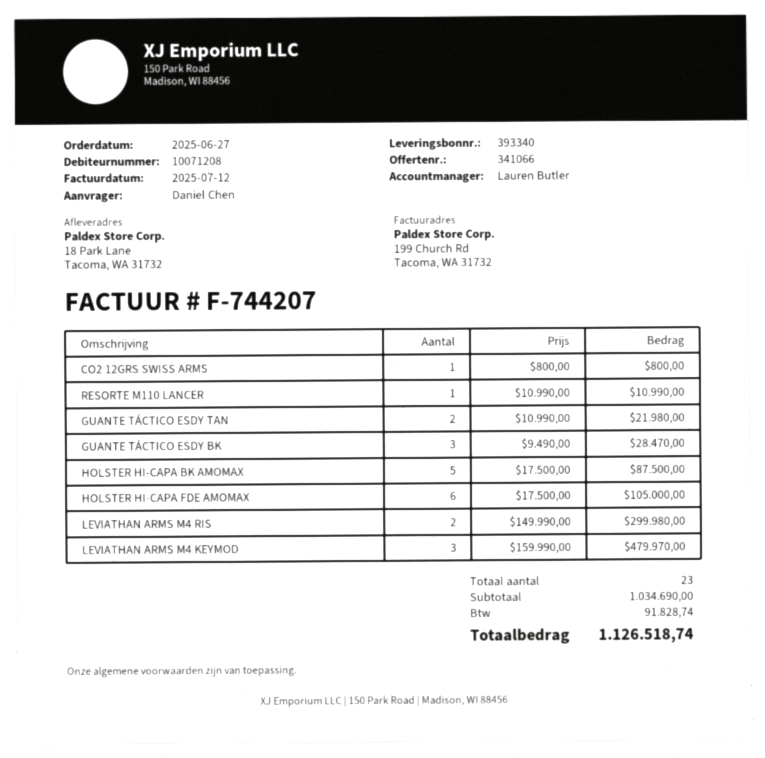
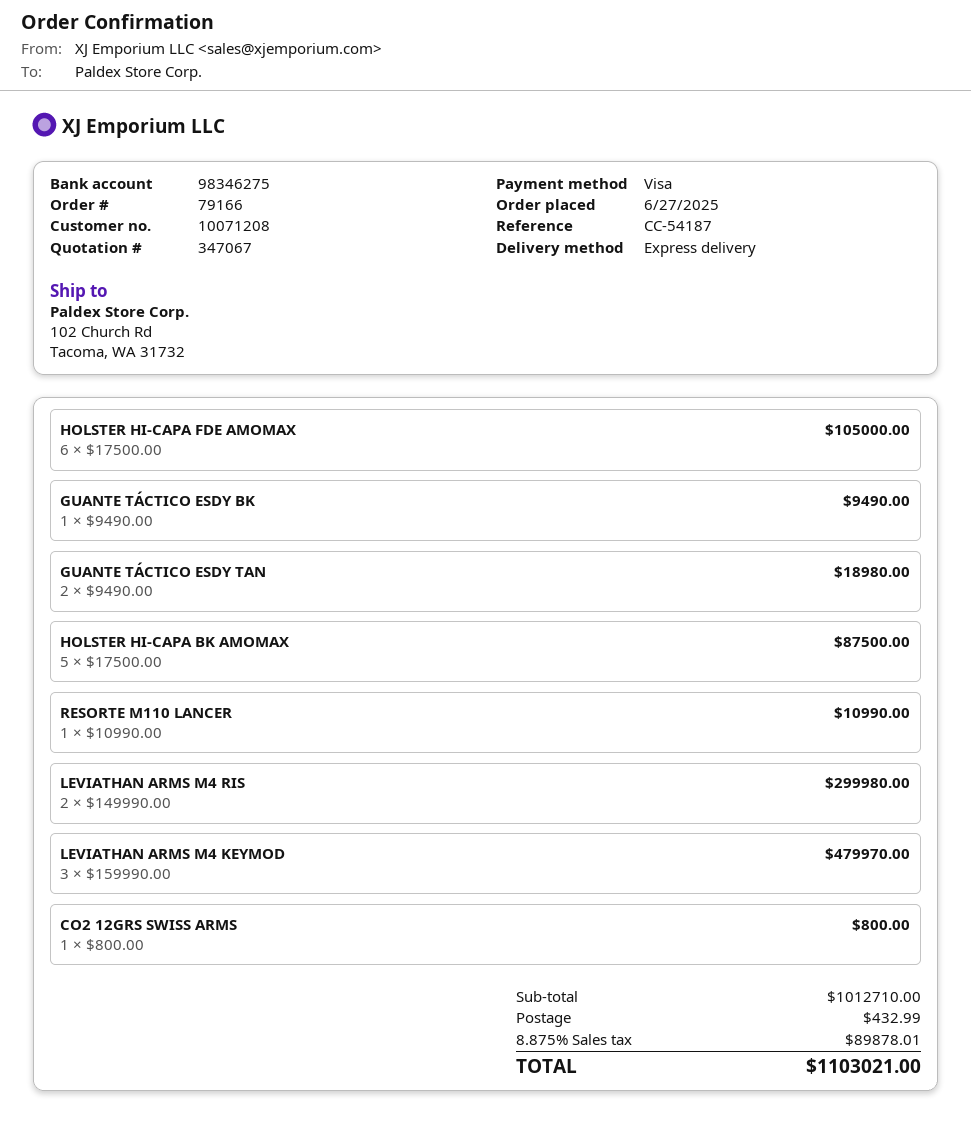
quote number: 341066 -> 347067
ship to: 18 Park Lane, Tacoma, WA 31732 -> 102 Church Rd, Tacoma, WA 31732
GUANTE TÁCTICO ESDY TAN: 2 x 10990.00 = 21980.00 -> 2 x 9490.00 = 18980.00
GUANTE TÁCTICO ESDY BK: 3 x 9490.00 = 28470.00 -> 1 x 9490.00 = 9490.00
subtotal: 1034690.00 -> 1012710.00
shipping: none -> 432.99
tax: 91828.74 -> 89878.01
total: 1126518.74 -> 1103021.00

